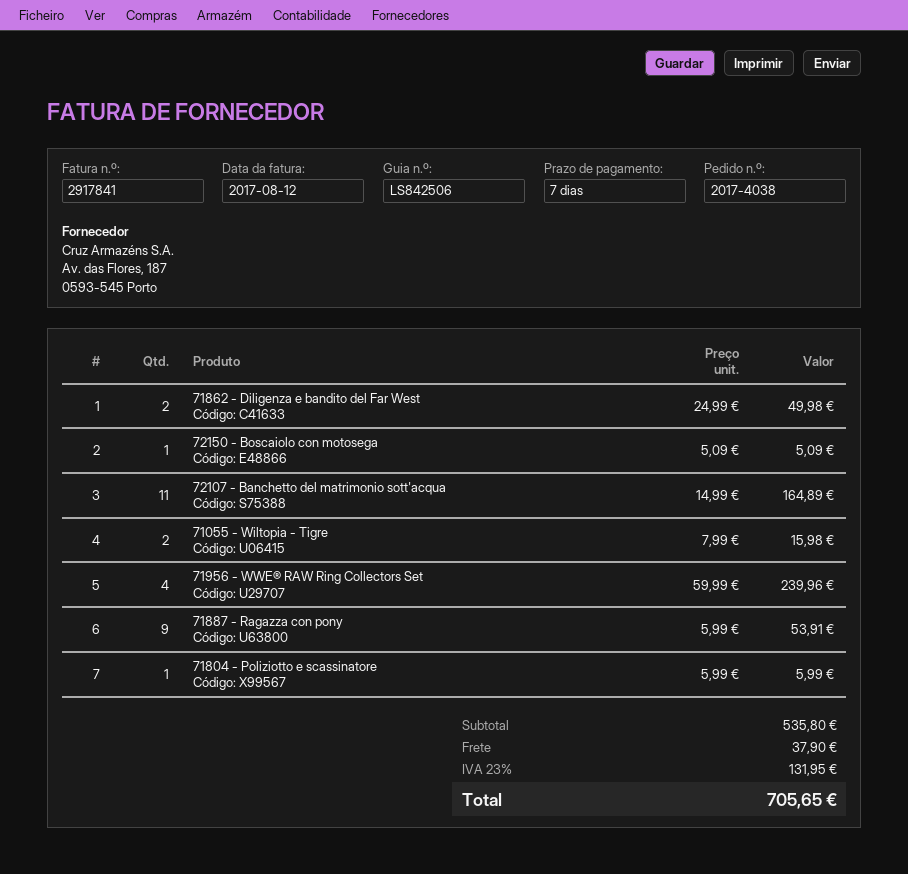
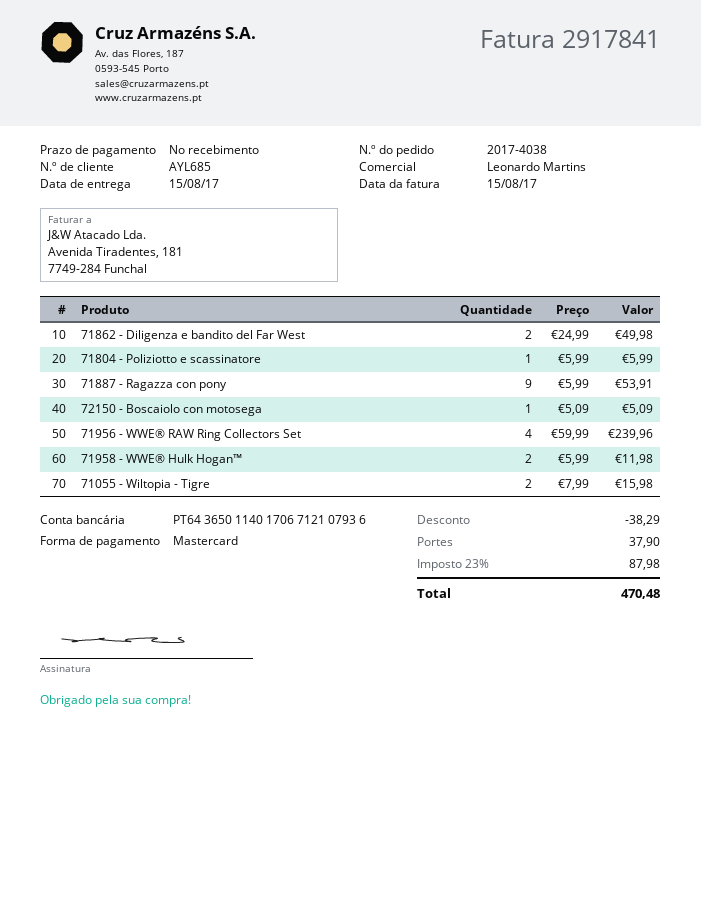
invoice date: 2017-08-12 -> 2017-08-15
payment terms: 7 days -> on receipt
72107 - Banchetto del matrimonio sott'acqua: 11 x 14.99 = 164.89 -> none
71958 - WWE® Hulk Hogan™: none -> 2 x 5.99 = 11.98
discount: none -> 38.29
tax: 23% = 131.95 -> 23% = 87.98
total: 705.65 -> 470.48

